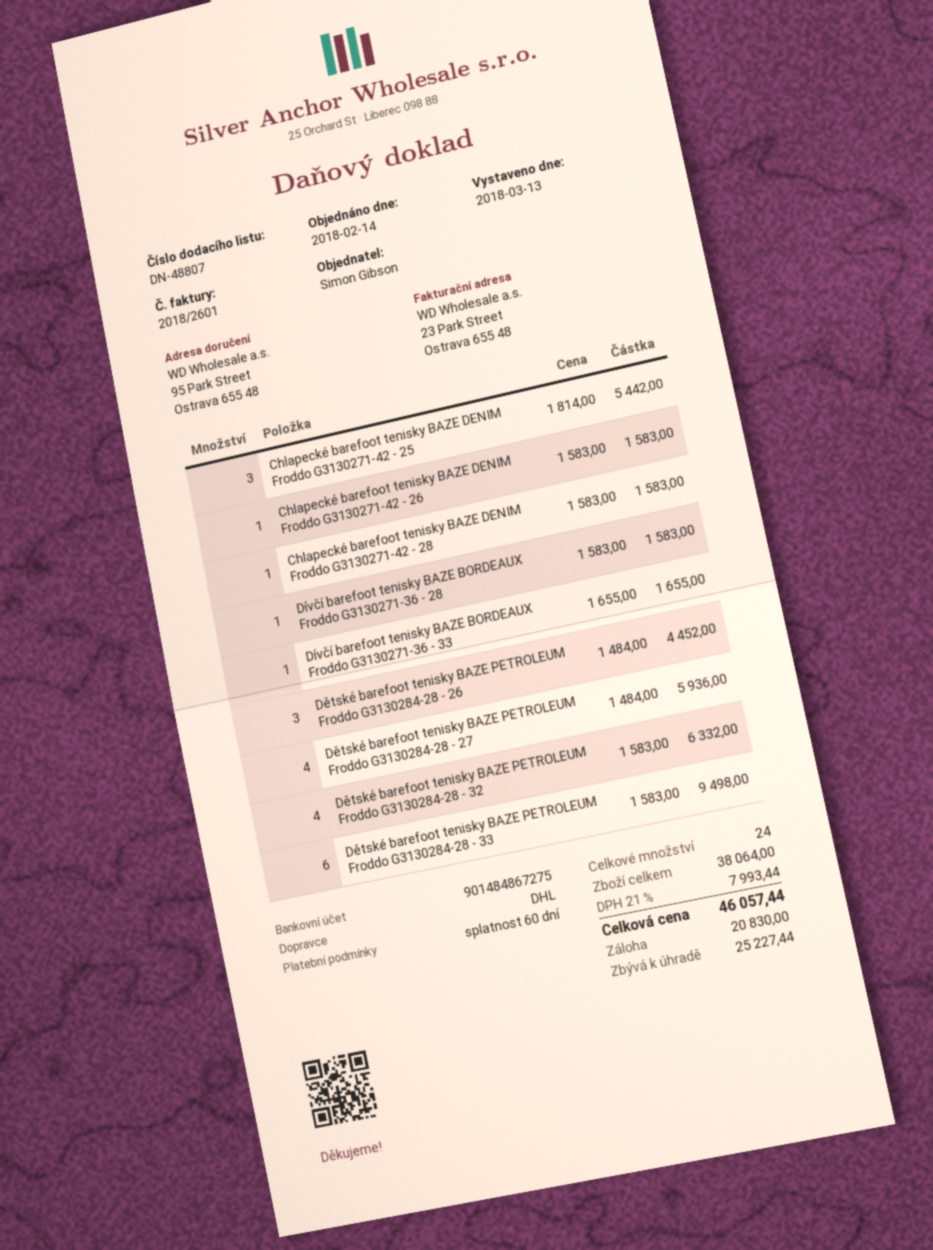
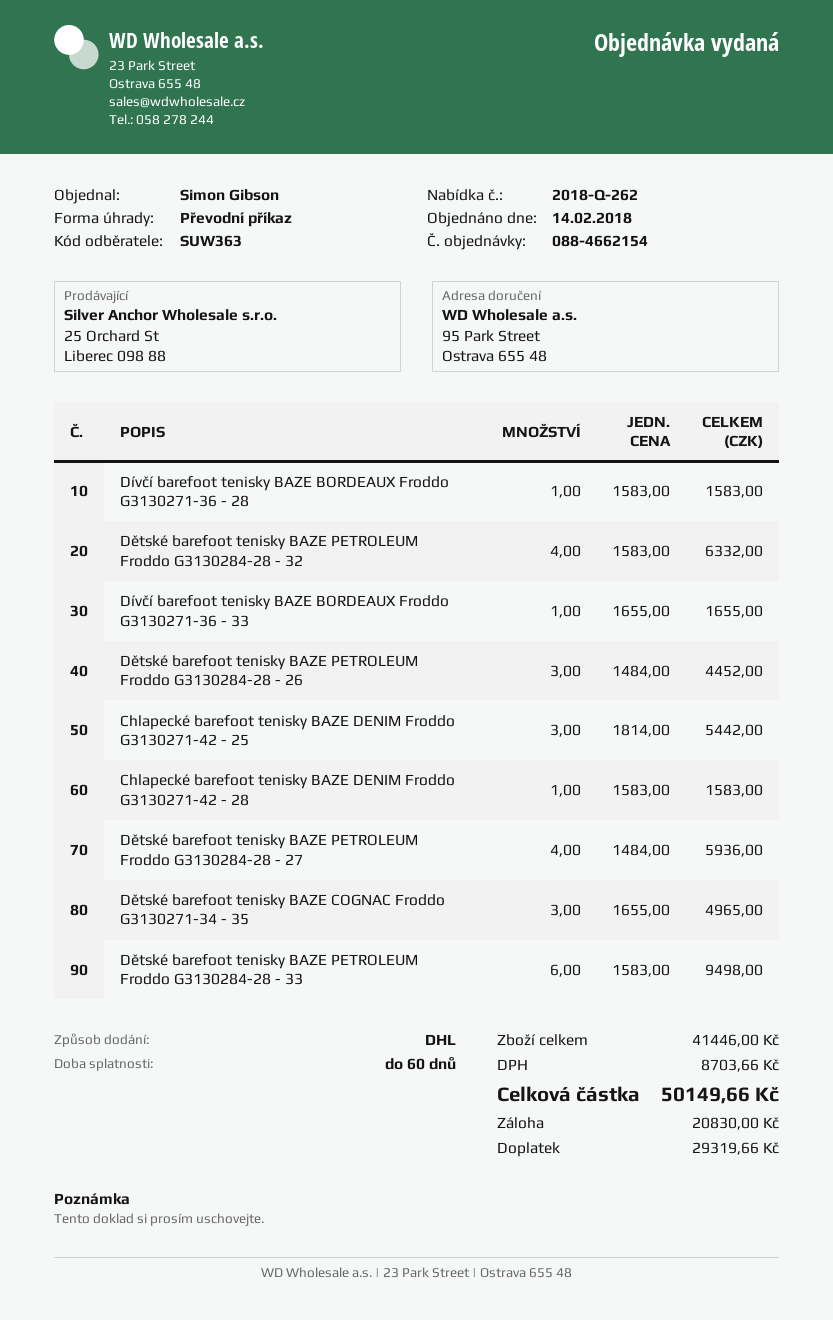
Chlapecké barefoot tenisky BAZE DENIM Froddo G3130271-42 - 26: 1 x 1583.00 = 1583.00 -> none
Dětské barefoot tenisky BAZE COGNAC Froddo G3130271-34 - 35: none -> 3 x 1655.00 = 4965.00
subtotal: 38064.00 -> 41446.00
tax: 7993.44 -> 8703.66
total: 46057.44 -> 50149.66
balance: 25227.44 -> 29319.66

